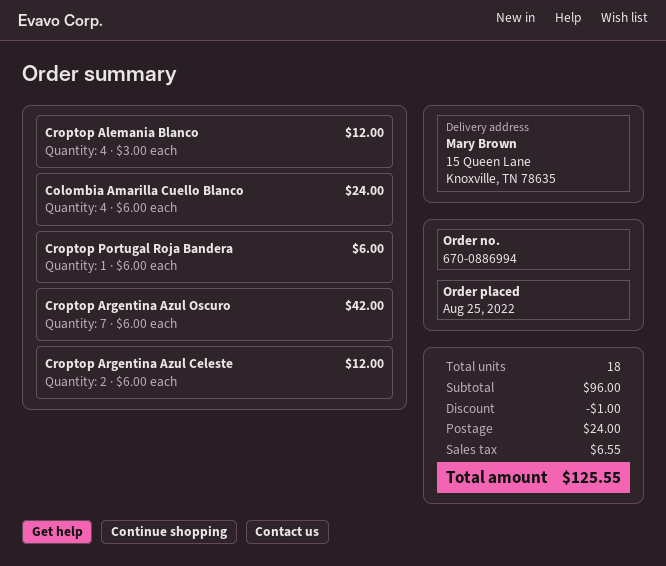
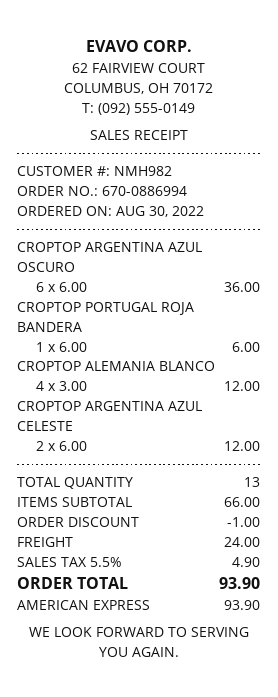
order date: 2022-08-25 -> 2022-08-30
Colombia Amarilla Cuello Blanco: 4 x 6.00 = 24.00 -> none
Croptop Argentina Azul Oscuro: 7 x 6.00 = 42.00 -> 6 x 6.00 = 36.00
total quantity: 18 -> 13
subtotal: 96.00 -> 66.00
tax: 6.55 -> 4.90
total: 125.55 -> 93.90

